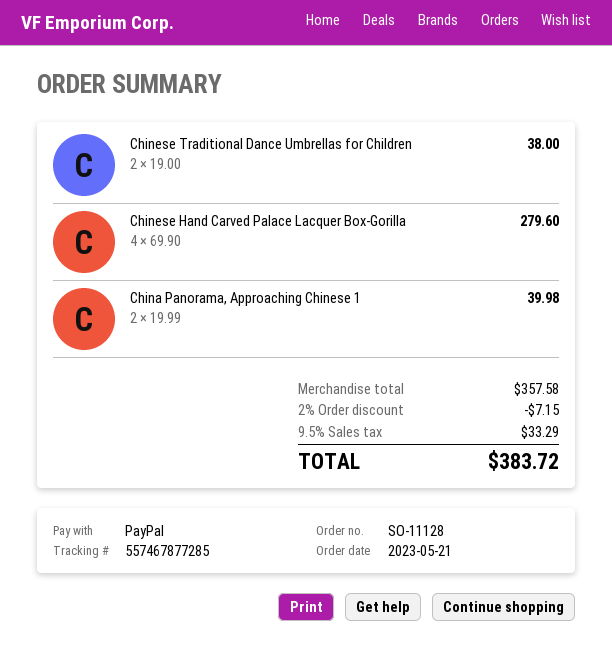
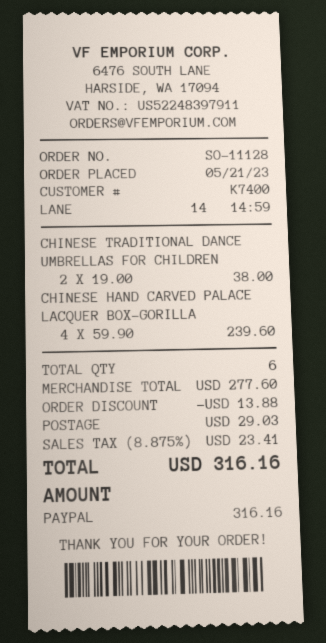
Chinese Hand Carved Palace Lacquer Box-Gorilla: 4 x 69.90 = 279.60 -> 4 x 59.90 = 239.60
China Panorama, Approaching Chinese 1: 2 x 19.99 = 39.98 -> none
subtotal: 357.58 -> 277.60
discount: 7.15 -> 13.88
shipping: none -> 29.03
tax: 9.5% = 33.29 -> 8.875% = 23.41
total: 383.72 -> 316.16

